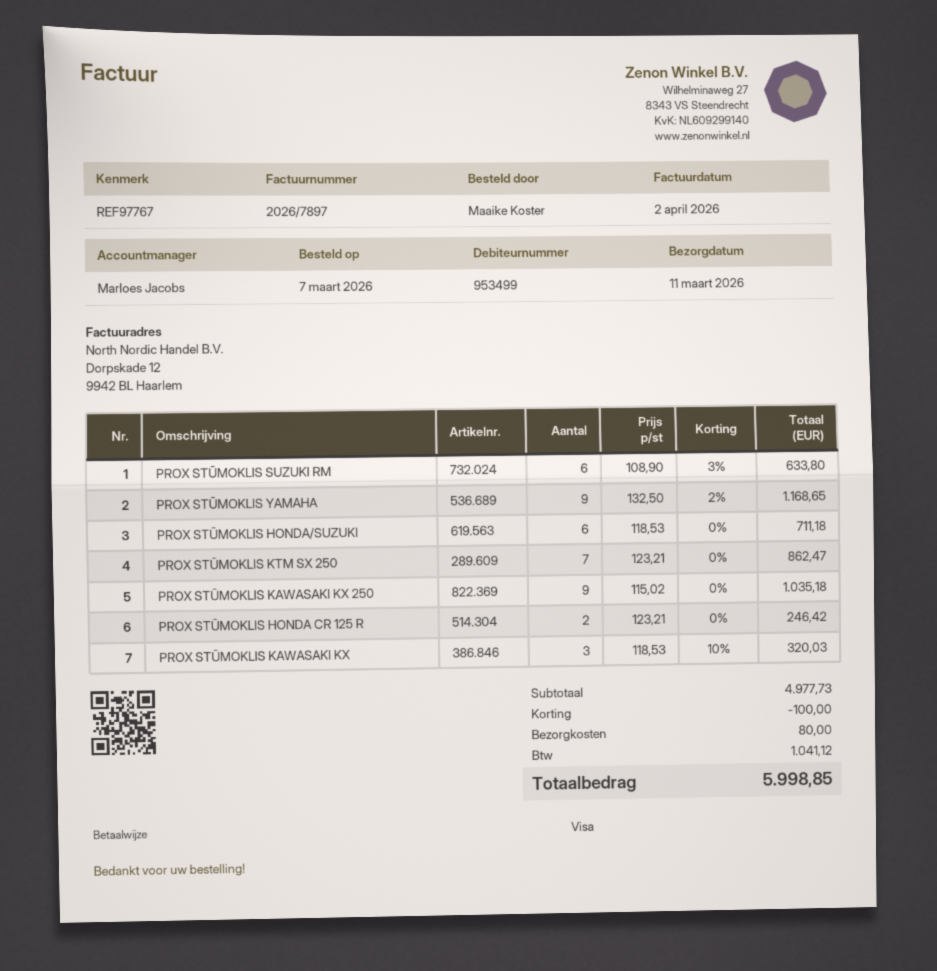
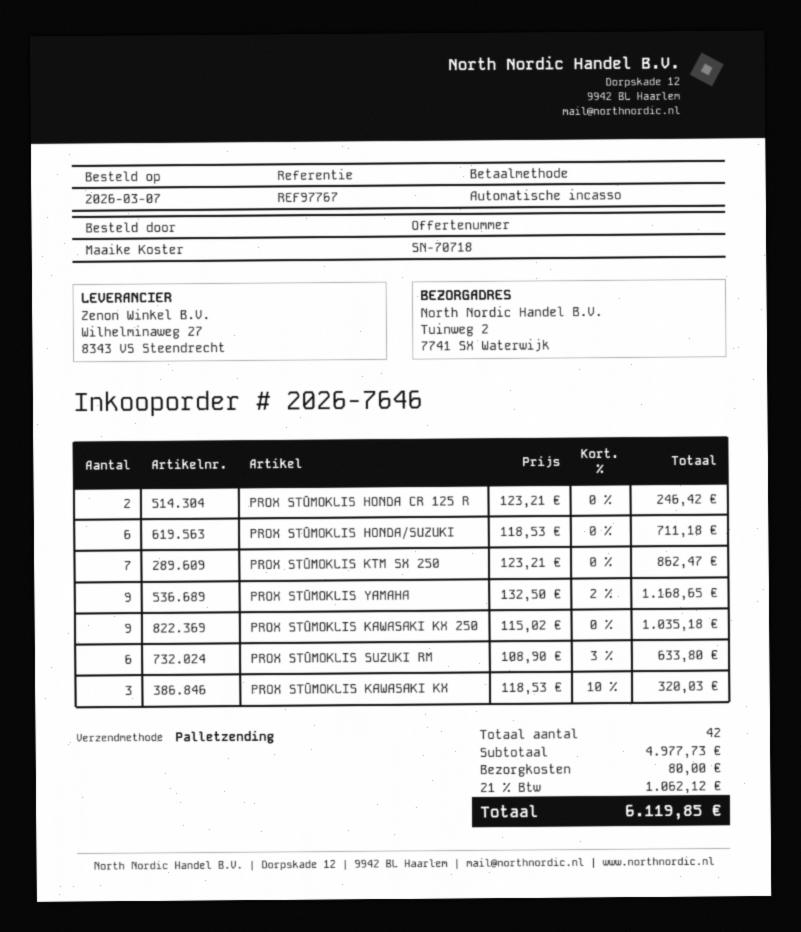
payment method: Visa -> direct debit
discount: 100.00 -> none
tax: 1041.12 -> 1062.12
total: 5998.85 -> 6119.85

